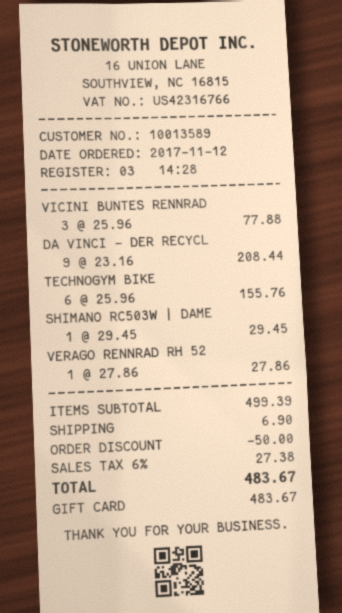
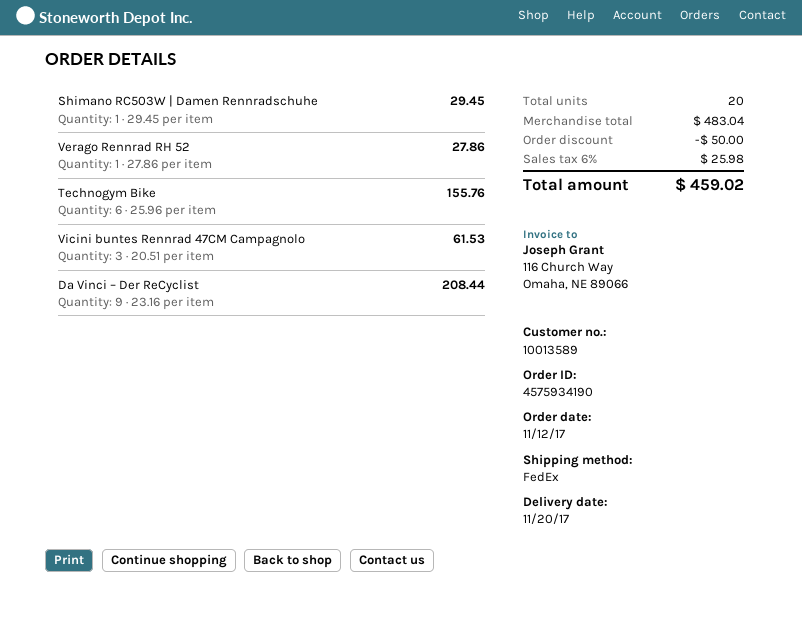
VICINI BUNTES RENNRAD: 3 x 25.96 = 77.88 -> 3 x 20.51 = 61.53
subtotal: 499.39 -> 483.04
shipping: 6.90 -> none
tax: 6% = 27.38 -> 6% = 25.98
total: 483.67 -> 459.02

